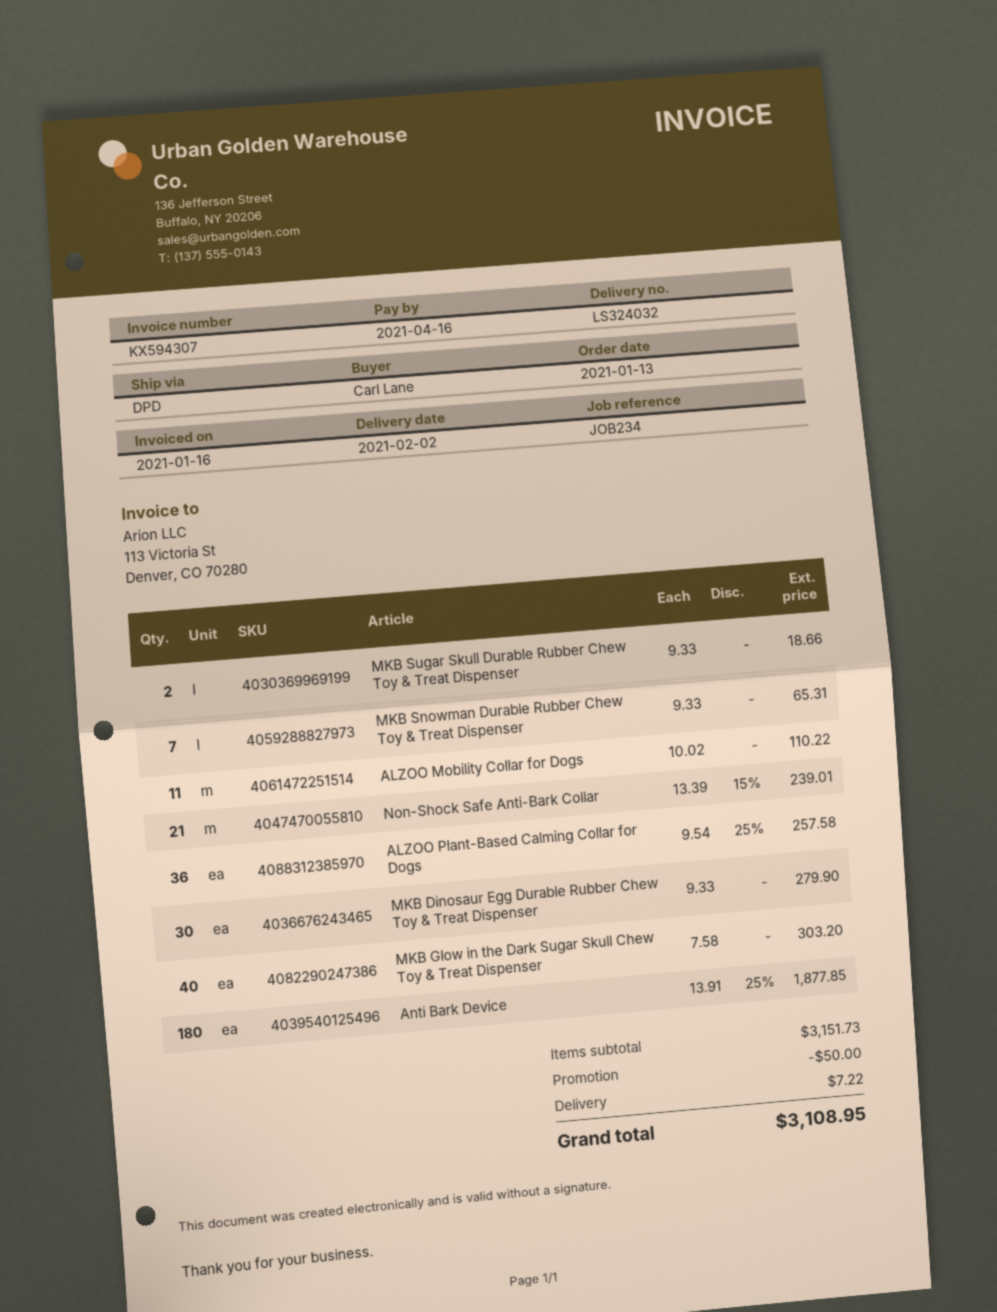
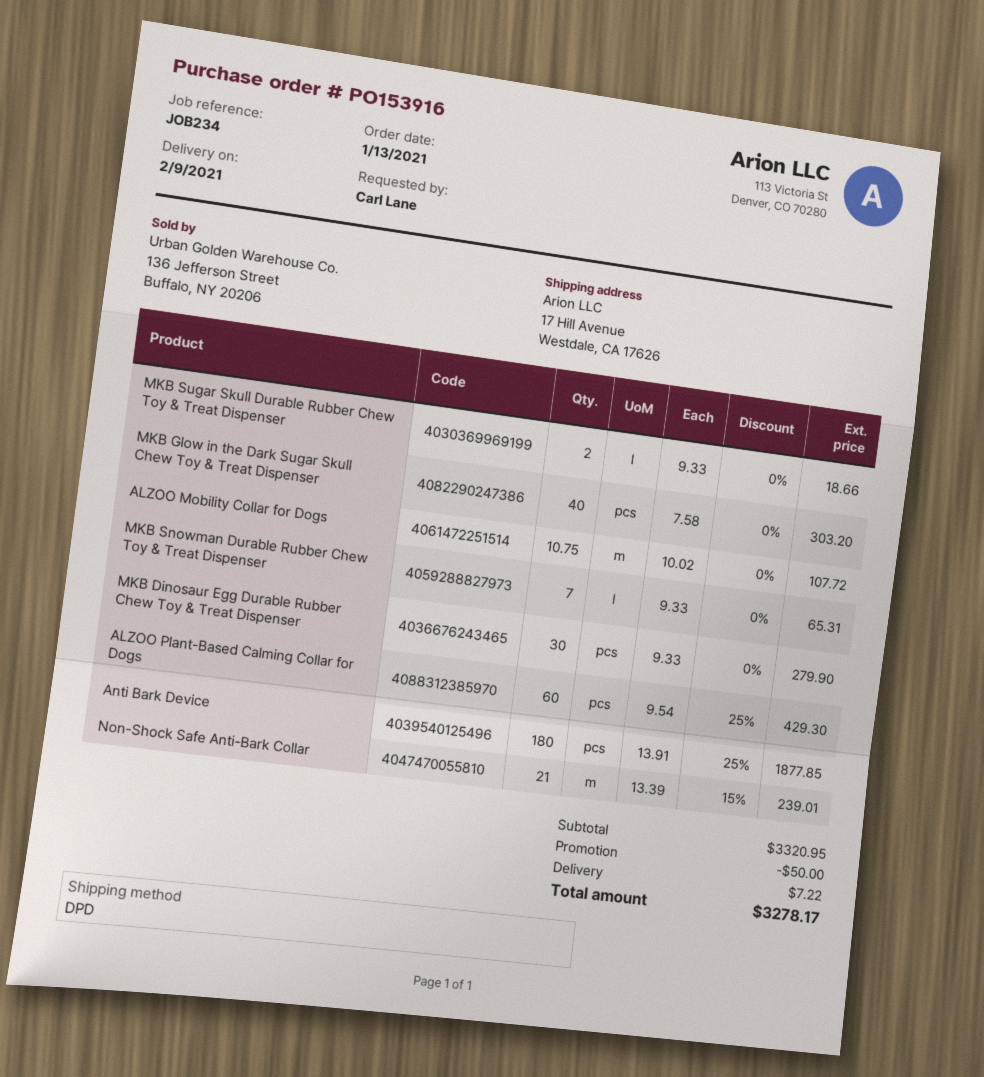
delivery date: 2021-02-02 -> 2021-02-09
ALZOO Mobility Collar for Dogs: 11 x 10.02 = 110.22 -> 10.75 x 10.02 = 107.72
ALZOO Plant-Based Calming Collar for Dogs: 36 x 9.54 - 25% = 257.58 -> 60 x 9.54 - 25% = 429.30
subtotal: 3151.73 -> 3320.95
total: 3108.95 -> 3278.17

